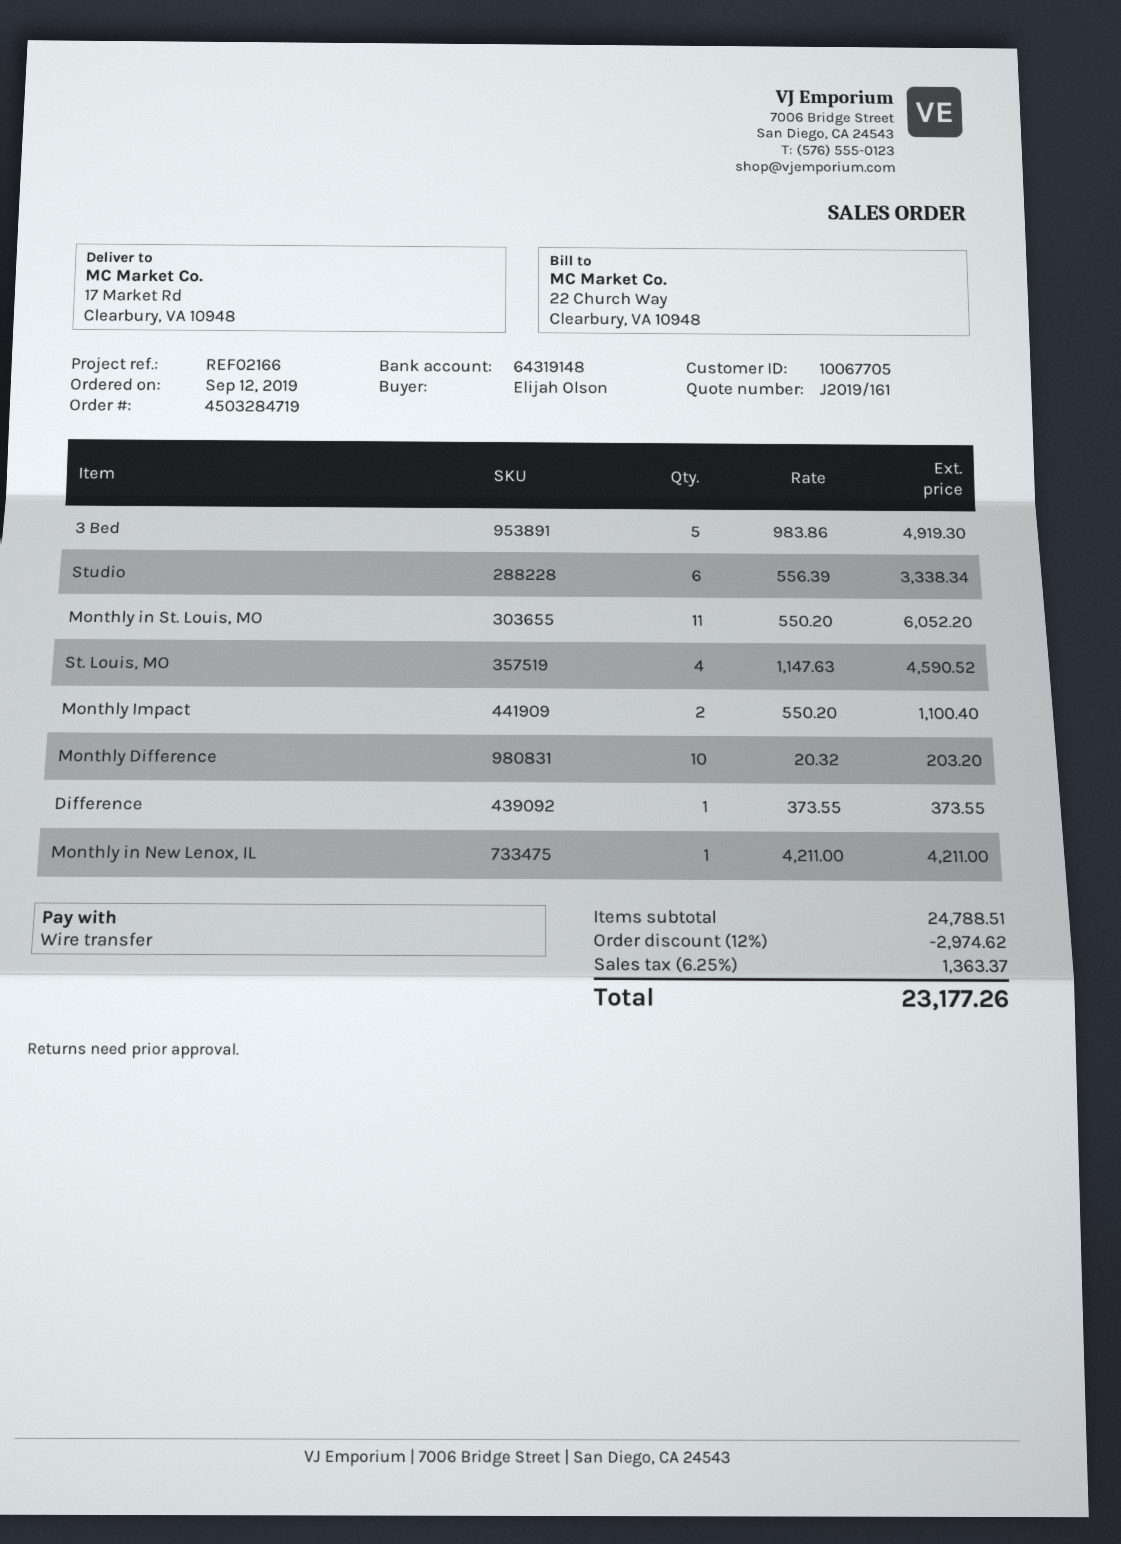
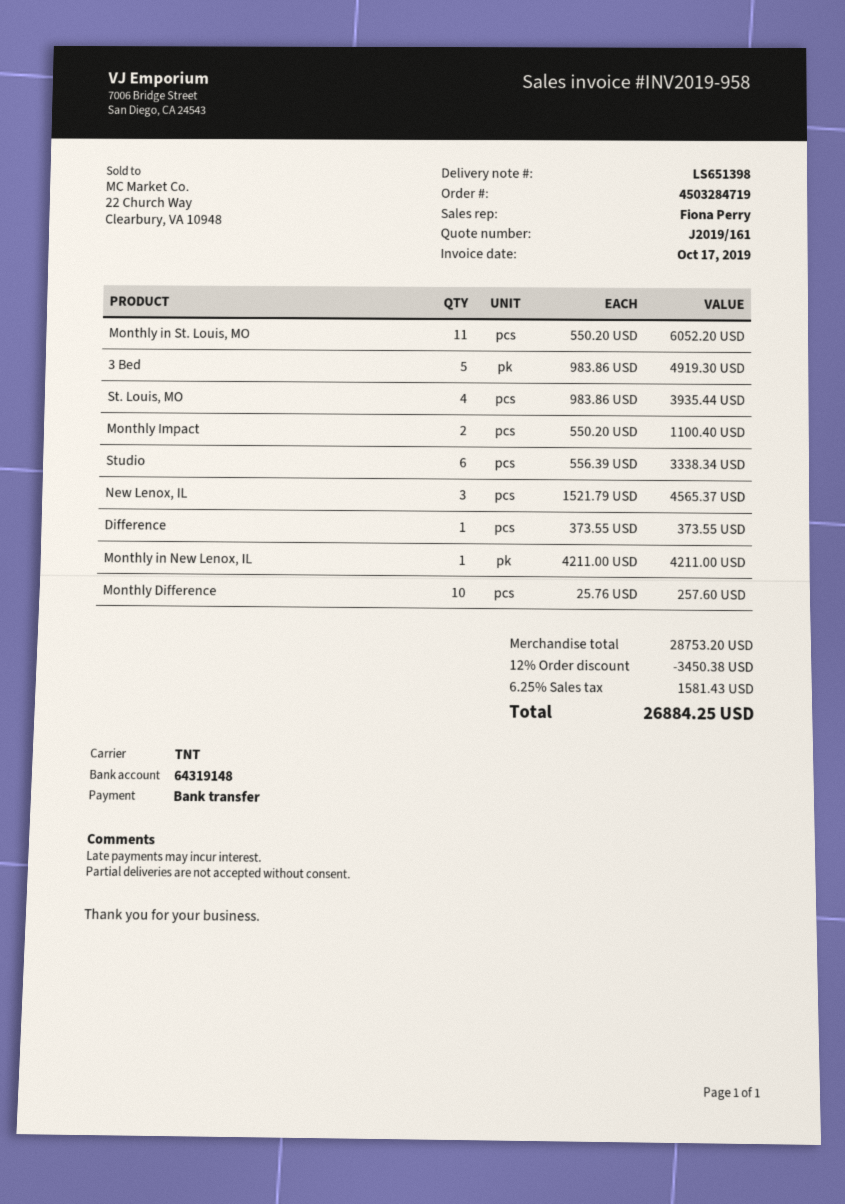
St. Louis, MO: 4 x 1147.63 = 4590.52 -> 4 x 983.86 = 3935.44
Monthly Difference: 10 x 20.32 = 203.20 -> 10 x 25.76 = 257.60
New Lenox, IL: none -> 3 x 1521.79 = 4565.37
subtotal: 24788.51 -> 28753.20
discount: 12% = 2974.62 -> 12% = 3450.38
tax: 6.25% = 1363.37 -> 6.25% = 1581.43
total: 23177.26 -> 26884.25

